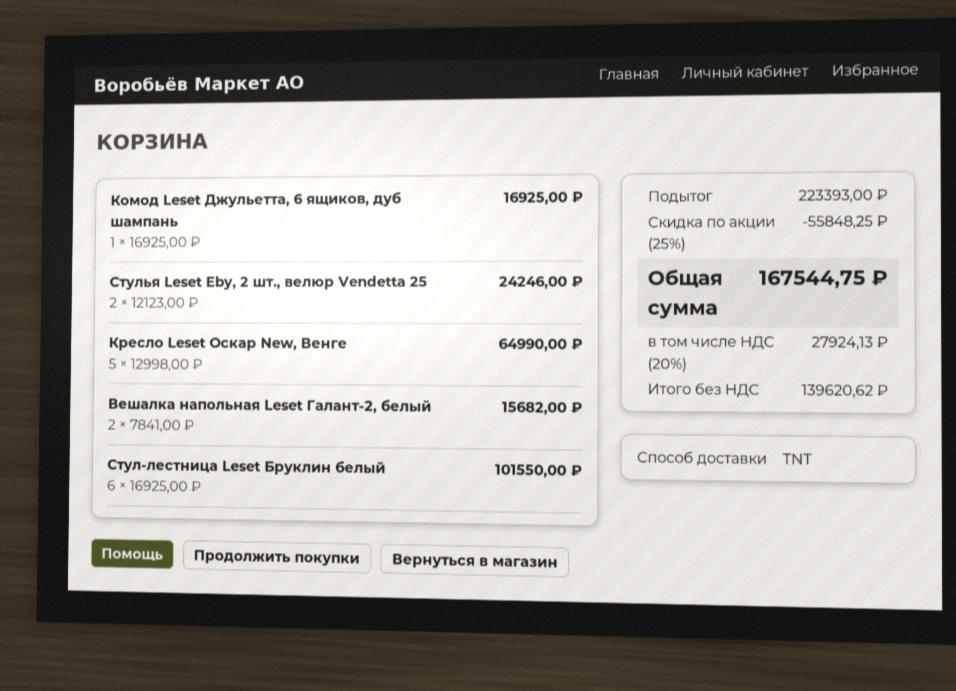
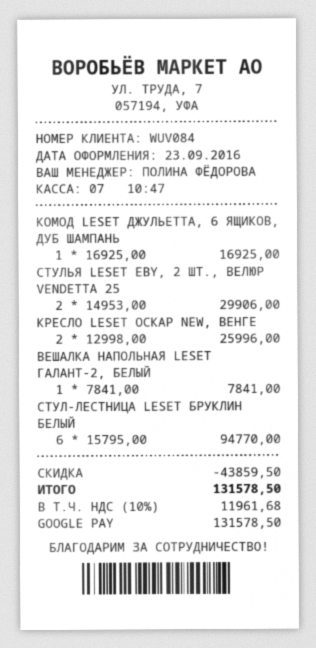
Стулья Leset Eby, 2 шт., велюр Vendetta 25: 2 x 12123.00 = 24246.00 -> 2 x 14953.00 = 29906.00
Кресло Leset Оскар New, Венге: 5 x 12998.00 = 64990.00 -> 2 x 12998.00 = 25996.00
Вешалка напольная Leset Галант-2, белый: 2 x 7841.00 = 15682.00 -> 1 x 7841.00 = 7841.00
Стул-лестница Leset Бруклин белый: 6 x 16925.00 = 101550.00 -> 6 x 15795.00 = 94770.00
discount: 55848.25 -> 43859.50
tax: 20% = 27924.13 -> 10% = 11961.68
total: 167544.75 -> 131578.50

